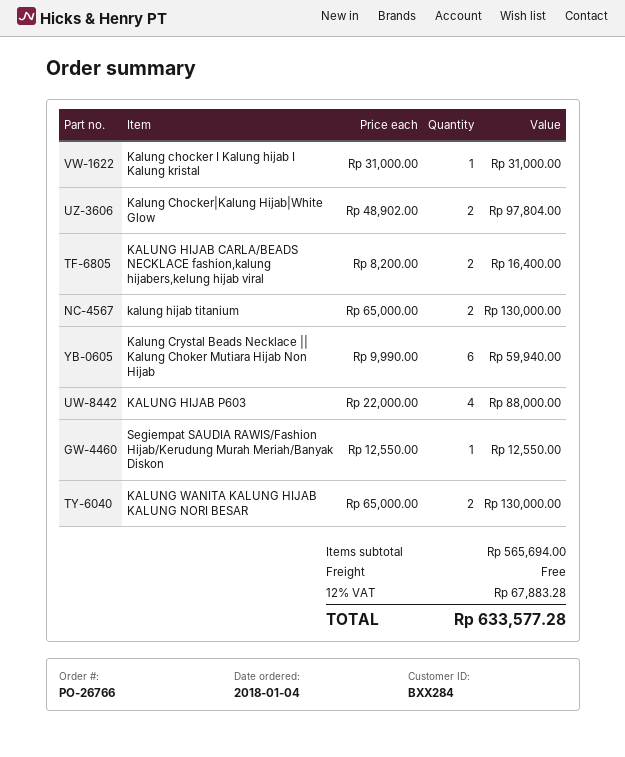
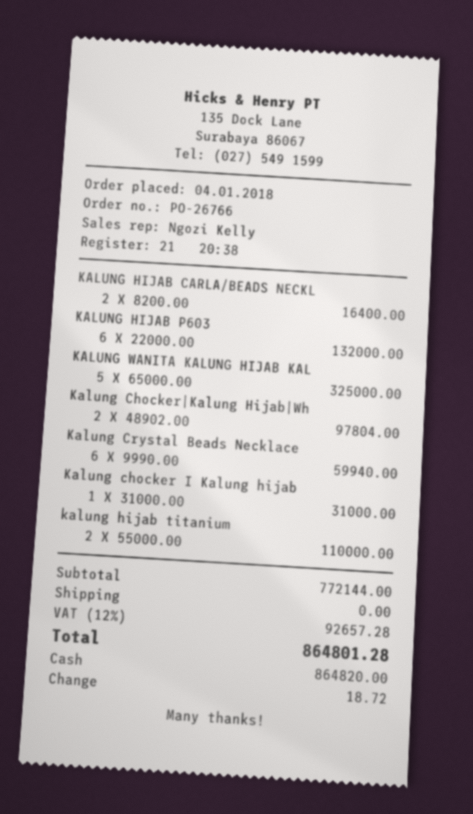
kalung hijab titanium: 2 x 65000.00 = 130000.00 -> 2 x 55000.00 = 110000.00
KALUNG HIJAB P603: 4 x 22000.00 = 88000.00 -> 6 x 22000.00 = 132000.00
Segiempat SAUDIA RAWIS/Fashion Hijab/Kerudung Murah Meriah/Banyak Diskon: 1 x 12550.00 = 12550.00 -> none
KALUNG WANITA KALUNG HIJAB KALUNG NORI BESAR: 2 x 65000.00 = 130000.00 -> 5 x 65000.00 = 325000.00
subtotal: 565694.00 -> 772144.00
tax: 12% = 67883.28 -> 12% = 92657.28
total: 633577.28 -> 864801.28

